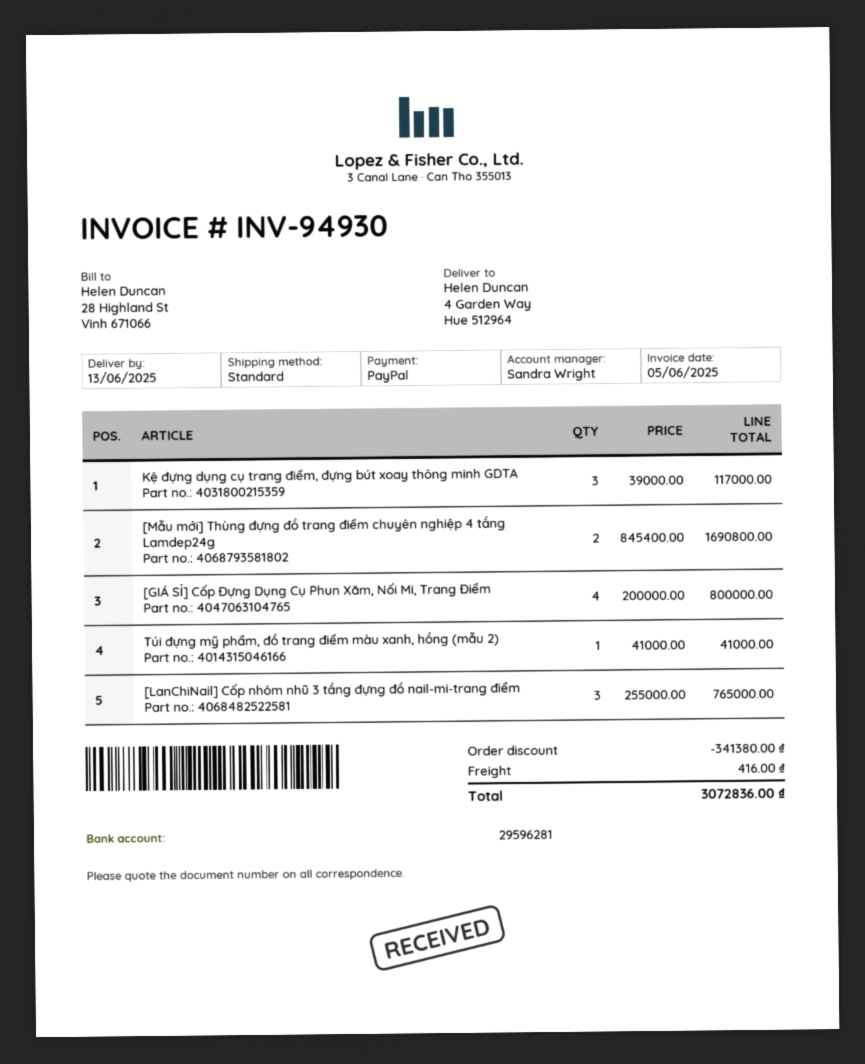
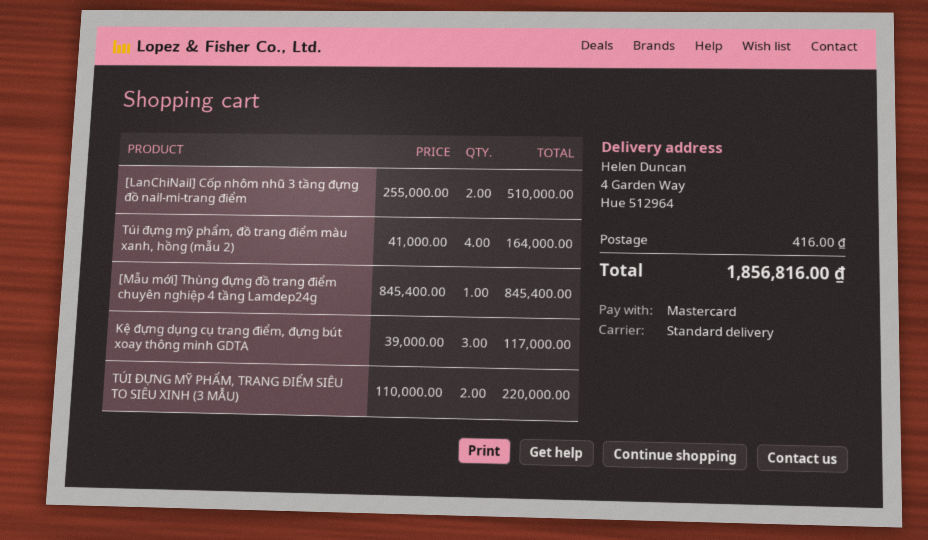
payment method: PayPal -> Mastercard
[Mẫu mới] Thùng đựng đồ trang điểm chuyên nghiệp 4 tầng Lamdep24g: 2 x 845400.00 = 1690800.00 -> 1 x 845400.00 = 845400.00
[GIÁ SỈ] Cốp Đựng Dụng Cụ Phun Xăm, Nối Mi, Trang Điểm: 4 x 200000.00 = 800000.00 -> none
Túi đựng mỹ phẩm, đồ trang điểm màu xanh, hồng (mẫu 2): 1 x 41000.00 = 41000.00 -> 4 x 41000.00 = 164000.00
[LanChiNail] Cốp nhôm nhũ 3 tầng đựng đồ nail-mi-trang điểm: 3 x 255000.00 = 765000.00 -> 2 x 255000.00 = 510000.00
TÚI ĐỰNG MỸ PHẨM, TRANG ĐIỂM SIÊU TO SIÊU XINH (3 MẪU): none -> 2 x 110000.00 = 220000.00
discount: 341380.00 -> none
total: 3072836.00 -> 1856816.00

